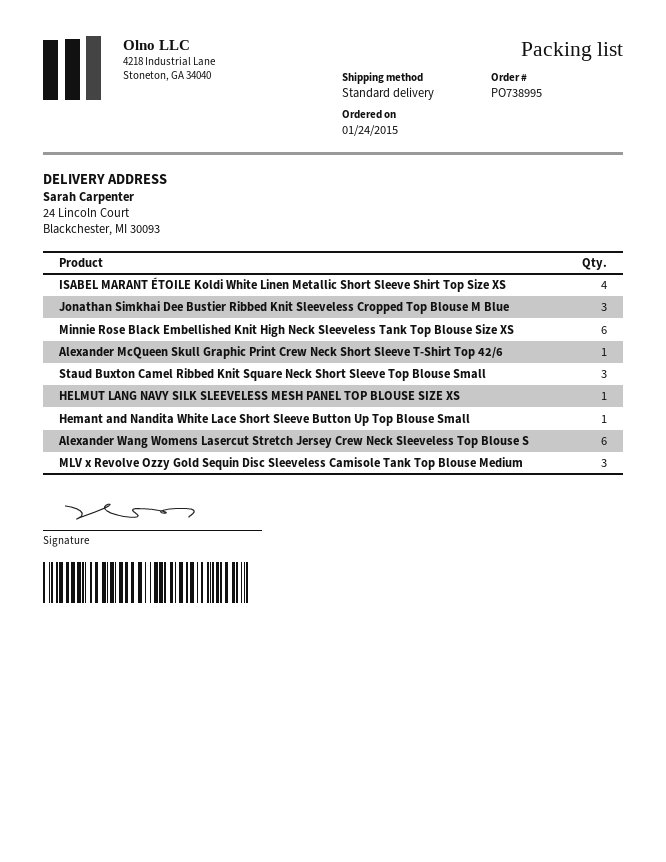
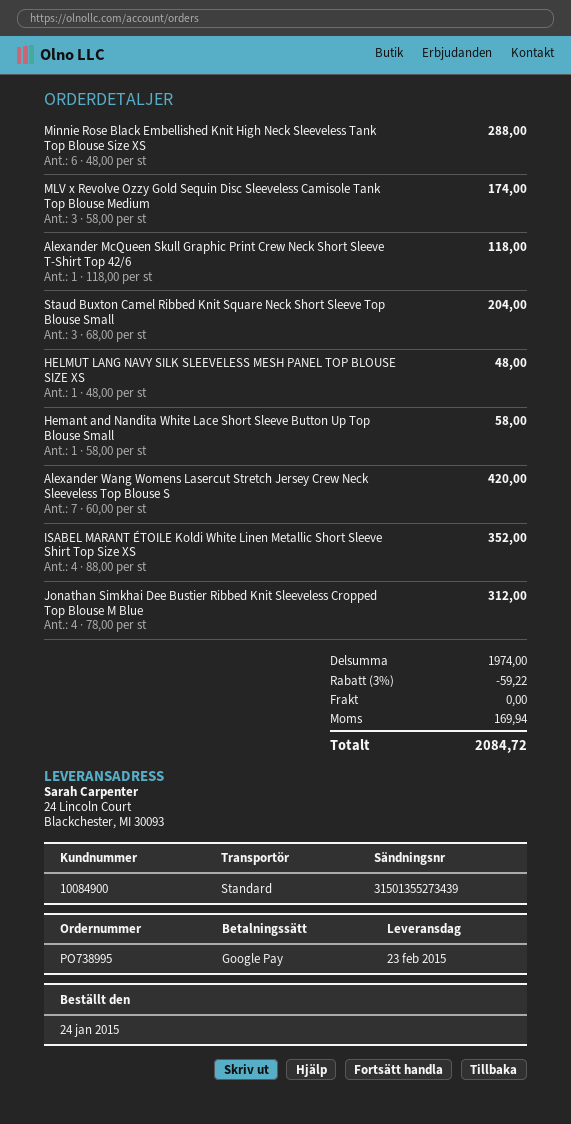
Jonathan Simkhai Dee Bustier Ribbed Knit Sleeveless Cropped Top Blouse M Blue: 3 -> 4
Alexander Wang Womens Lasercut Stretch Jersey Crew Neck Sleeveless Top Blouse S: 6 -> 7

